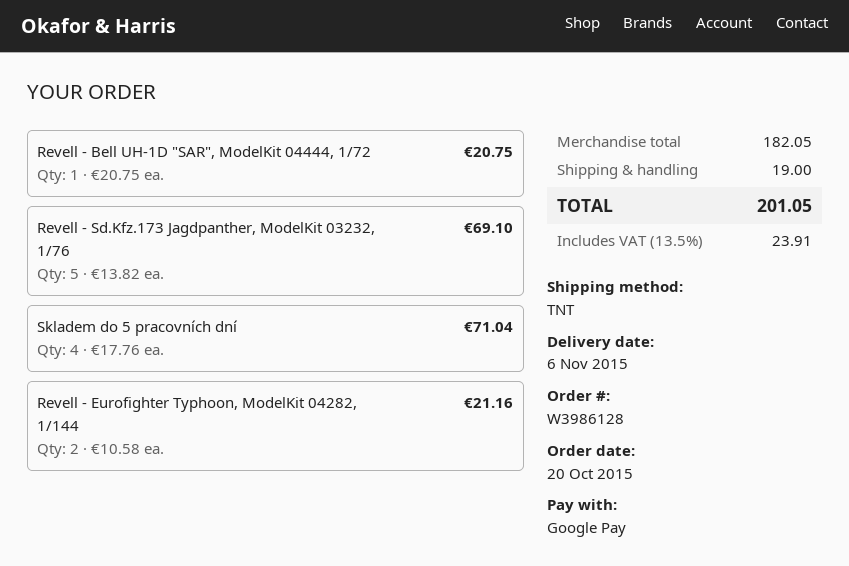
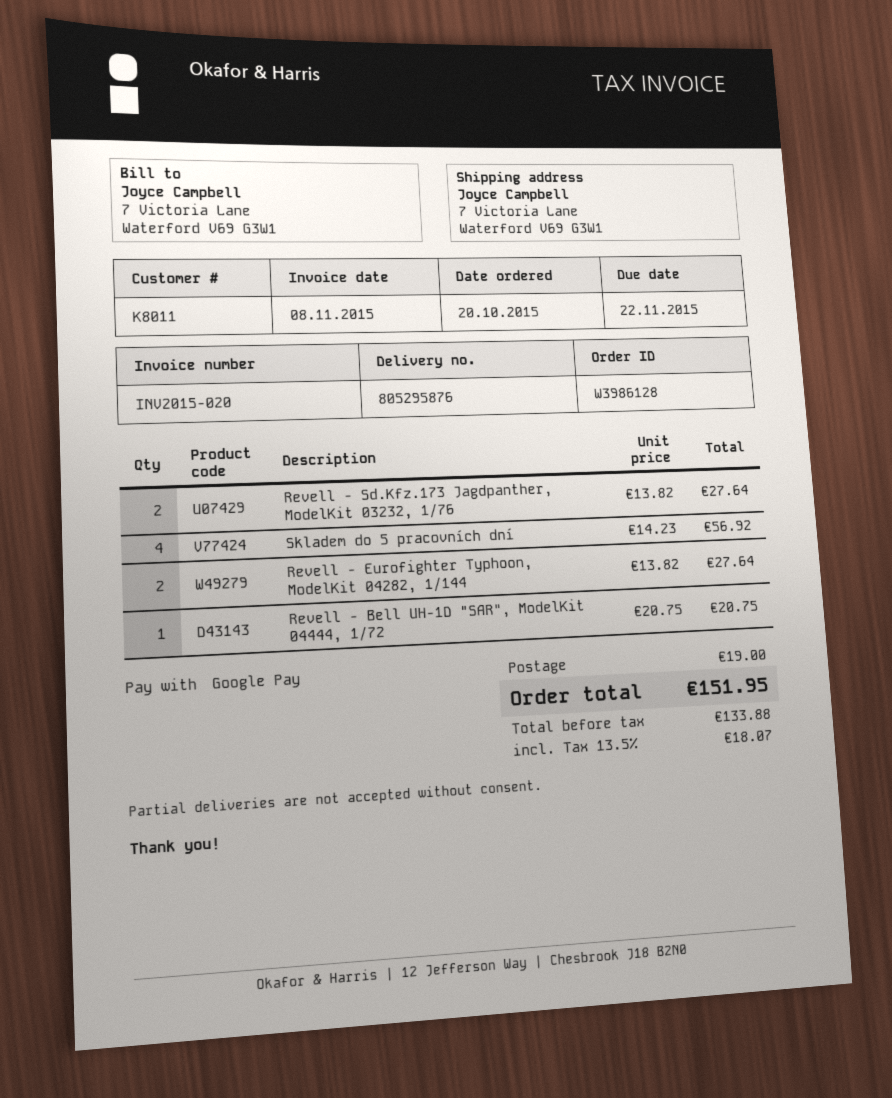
Revell - Sd.Kfz.173 Jagdpanther, ModelKit 03232, 1/76: 5 x 13.82 = 69.10 -> 2 x 13.82 = 27.64
Skladem do 5 pracovních dní: 4 x 17.76 = 71.04 -> 4 x 14.23 = 56.92
Revell - Eurofighter Typhoon, ModelKit 04282, 1/144: 2 x 10.58 = 21.16 -> 2 x 13.82 = 27.64
tax: 13.5% = 23.91 -> 13.5% = 18.07
total: 201.05 -> 151.95

